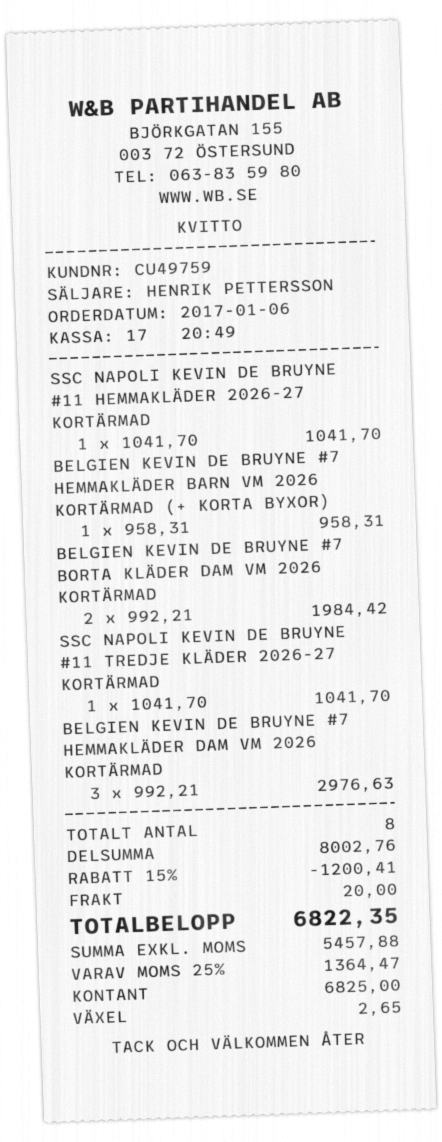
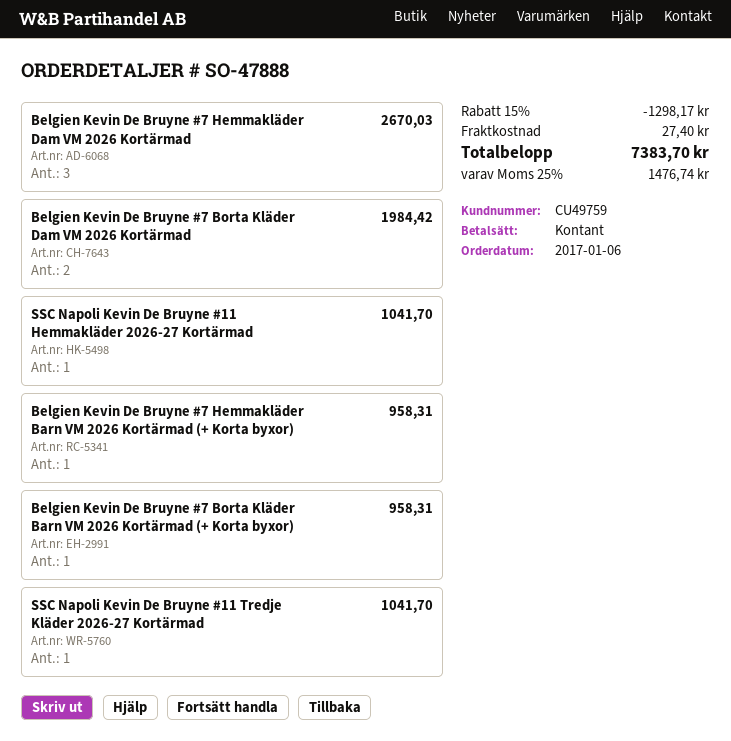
BELGIEN KEVIN DE BRUYNE #7 HEMMAKLÄDER DAM VM 2026 KORTÄRMAD: 3 for 2976.63 -> 3 for 2670.03
Belgien Kevin De Bruyne #7 Borta Kläder Barn VM 2026 Kortärmad (+ Korta byxor): none -> 1 for 958.31
discount: 15% = 1200.41 -> 15% = 1298.17
shipping: 20.00 -> 27.40
tax: 25% = 1364.47 -> 25% = 1476.74
total: 6822.35 -> 7383.70

